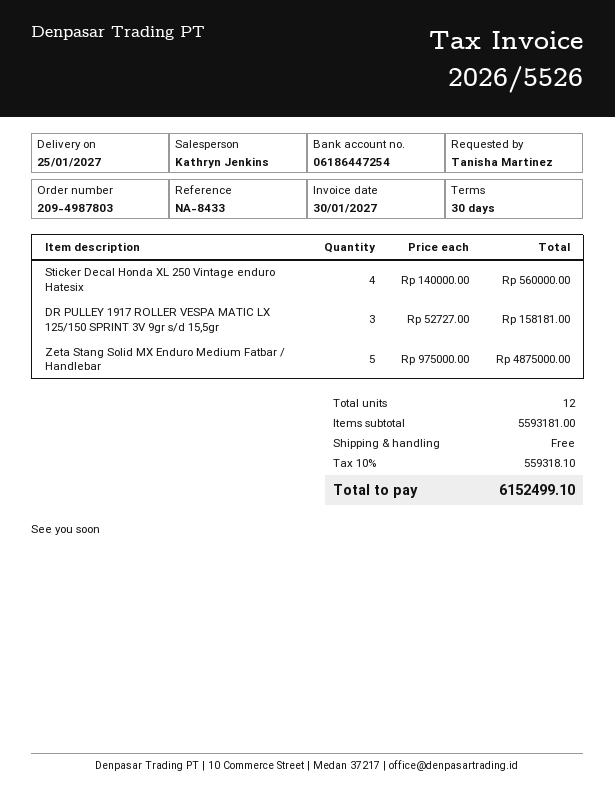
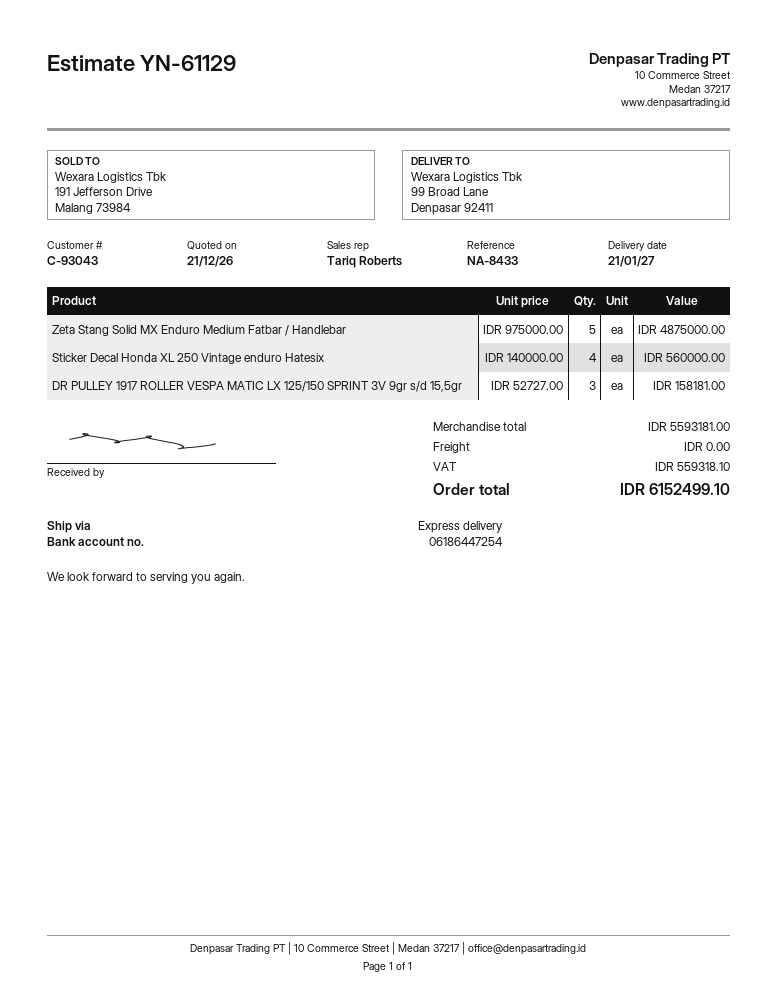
delivery date: 2027-01-25 -> 2027-01-21
sales rep: Kathryn Jenkins -> Tariq Roberts

